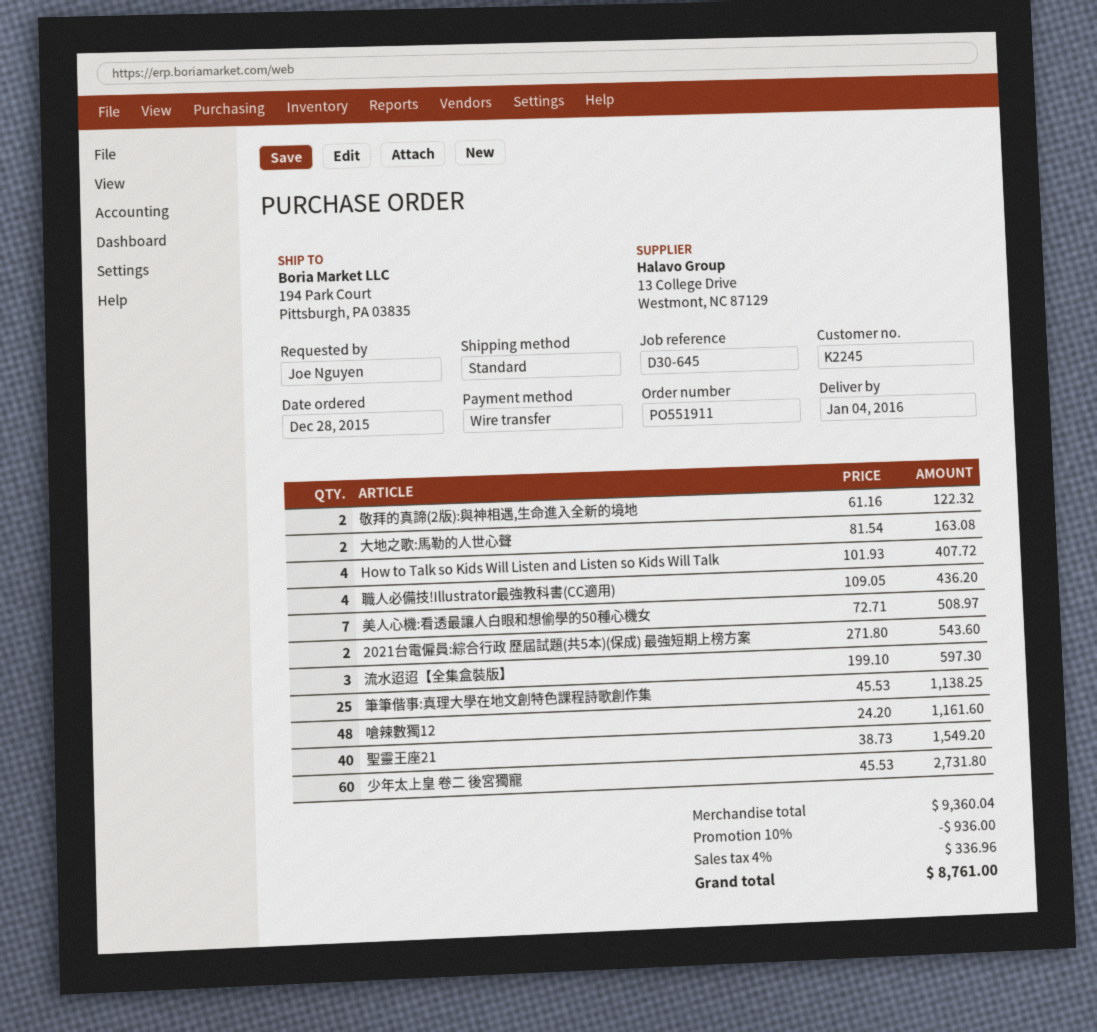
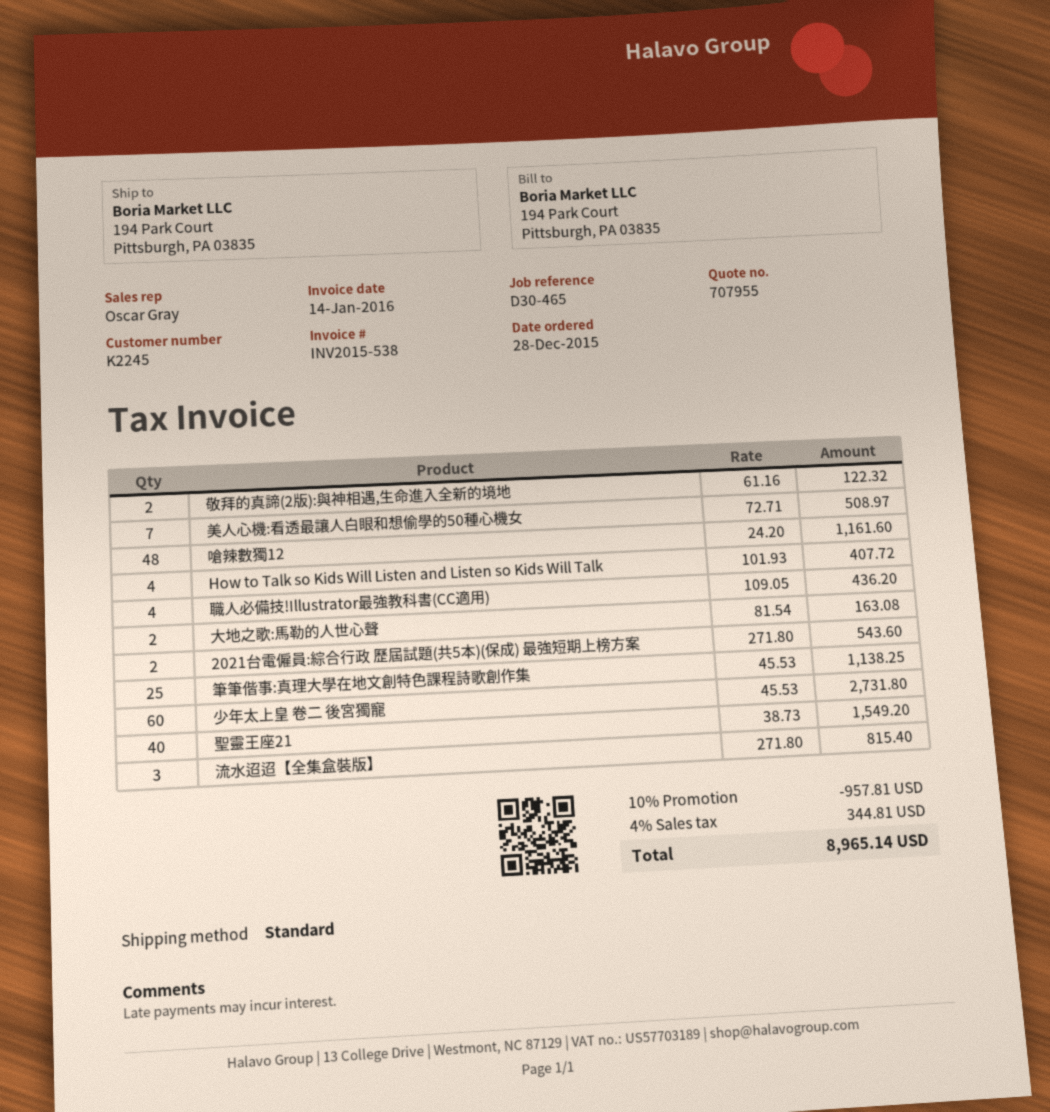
reference: D30-645 -> D30-465
流水迢迢【全集盒裝版】: 3 x 199.10 = 597.30 -> 3 x 271.80 = 815.40
discount: 10% = 936.00 -> 10% = 957.81
tax: 4% = 336.96 -> 4% = 344.81
total: 8761.00 -> 8965.14

